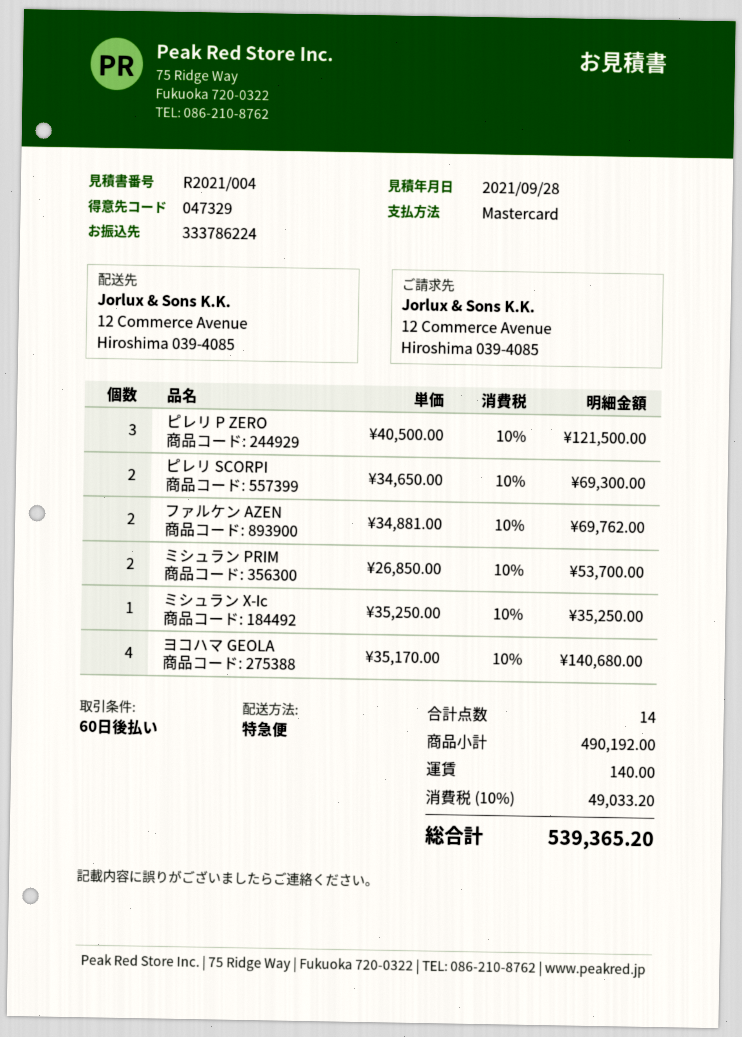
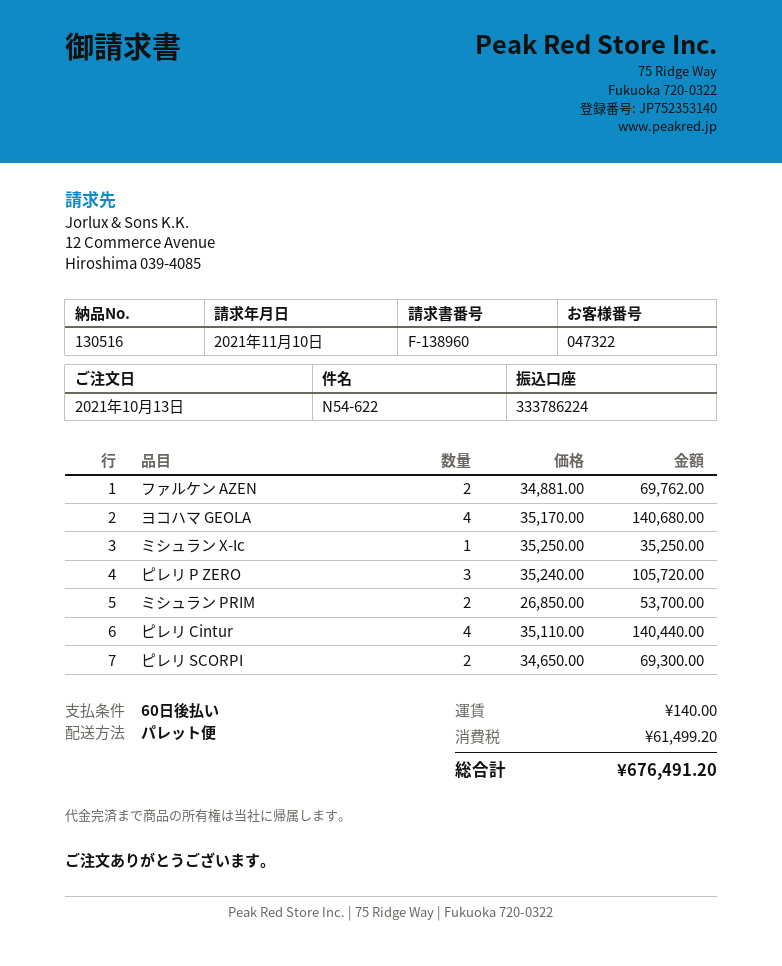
customer number: 047329 -> 047322
shipping method: express -> pallet freight
ピレリ P ZERO: 3 x 40500.00 = 121500.00 -> 3 x 35240.00 = 105720.00
ピレリ Cintur: none -> 4 x 35110.00 = 140440.00
tax: 49033.20 -> 61499.20
total: 539365.20 -> 676491.20

